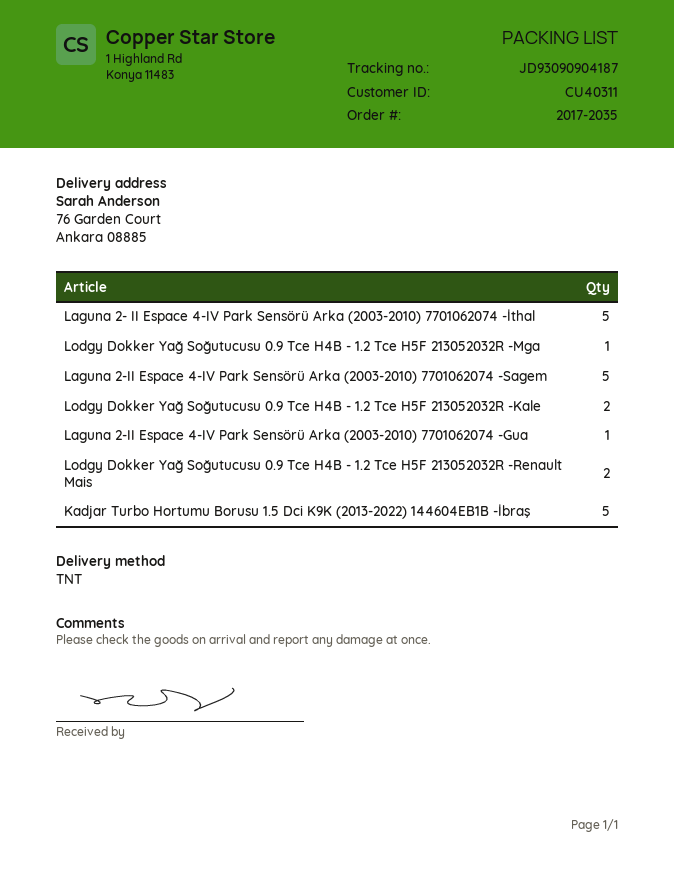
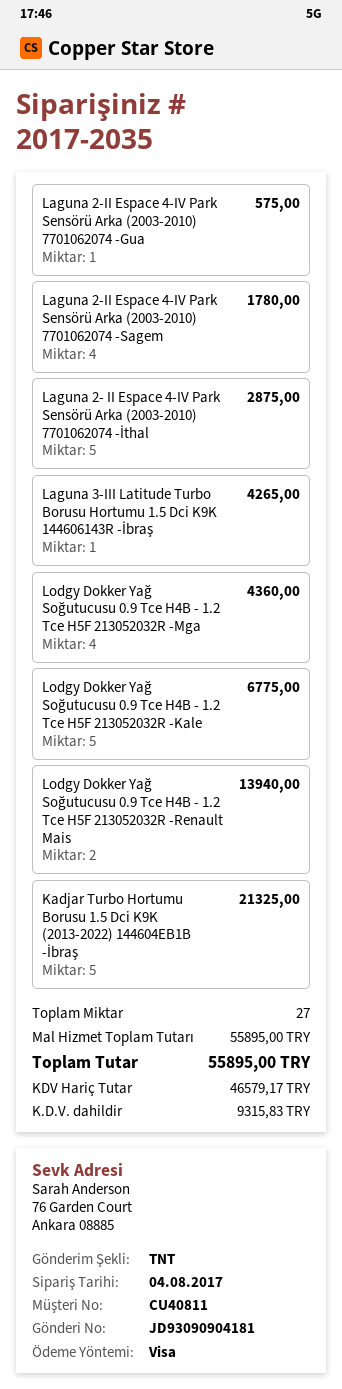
customer number: CU40311 -> CU40811
tracking number: JD93090904187 -> JD93090904181
Lodgy Dokker Yağ Soğutucusu 0.9 Tce H4B - 1.2 Tce H5F 213052032R -Mga: 1 -> 4
Laguna 2-II Espace 4-IV Park Sensörü Arka (2003-2010) 7701062074 -Sagem: 5 -> 4
Lodgy Dokker Yağ Soğutucusu 0.9 Tce H4B - 1.2 Tce H5F 213052032R -Kale: 2 -> 5
Laguna 3-III Latitude Turbo Borusu Hortumu 1.5 Dci K9K 144606143R -İbraş: none -> 1

